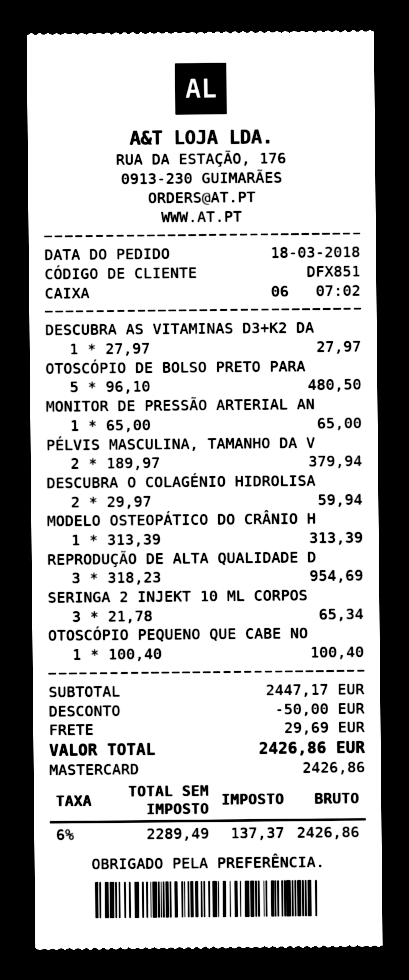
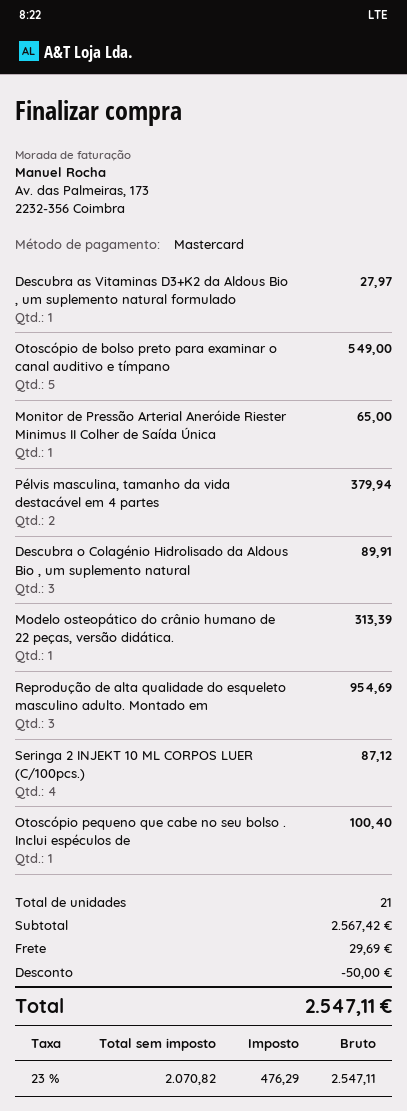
OTOSCÓPIO DE BOLSO PRETO PARA: 5 for 480.50 -> 5 for 549.00
DESCUBRA O COLAGÉNIO HIDROLISA: 2 for 59.94 -> 3 for 89.91
SERINGA 2 INJEKT 10 ML CORPOS: 3 for 65.34 -> 4 for 87.12
subtotal: 2447.17 -> 2567.42
net: 2289.49 -> 2070.82
tax: 6% = 137.37 -> 23% = 476.29
total: 2426.86 -> 2547.11

